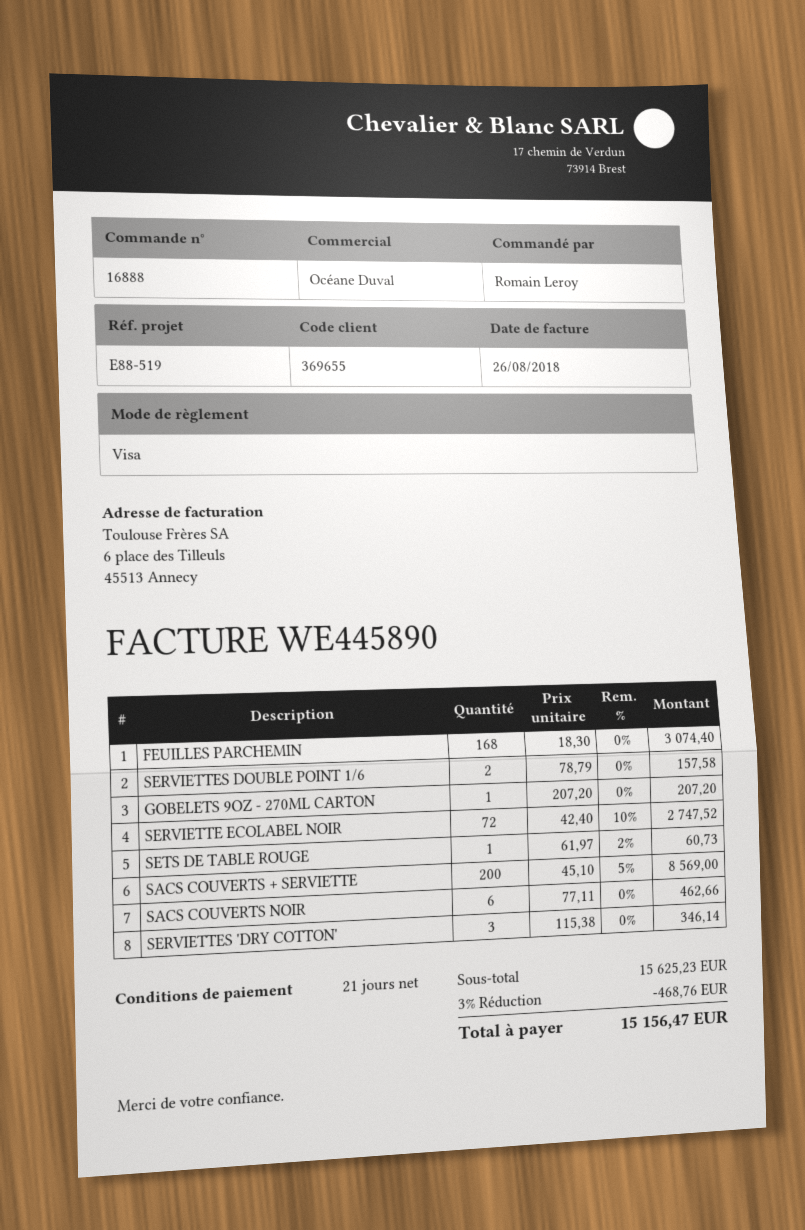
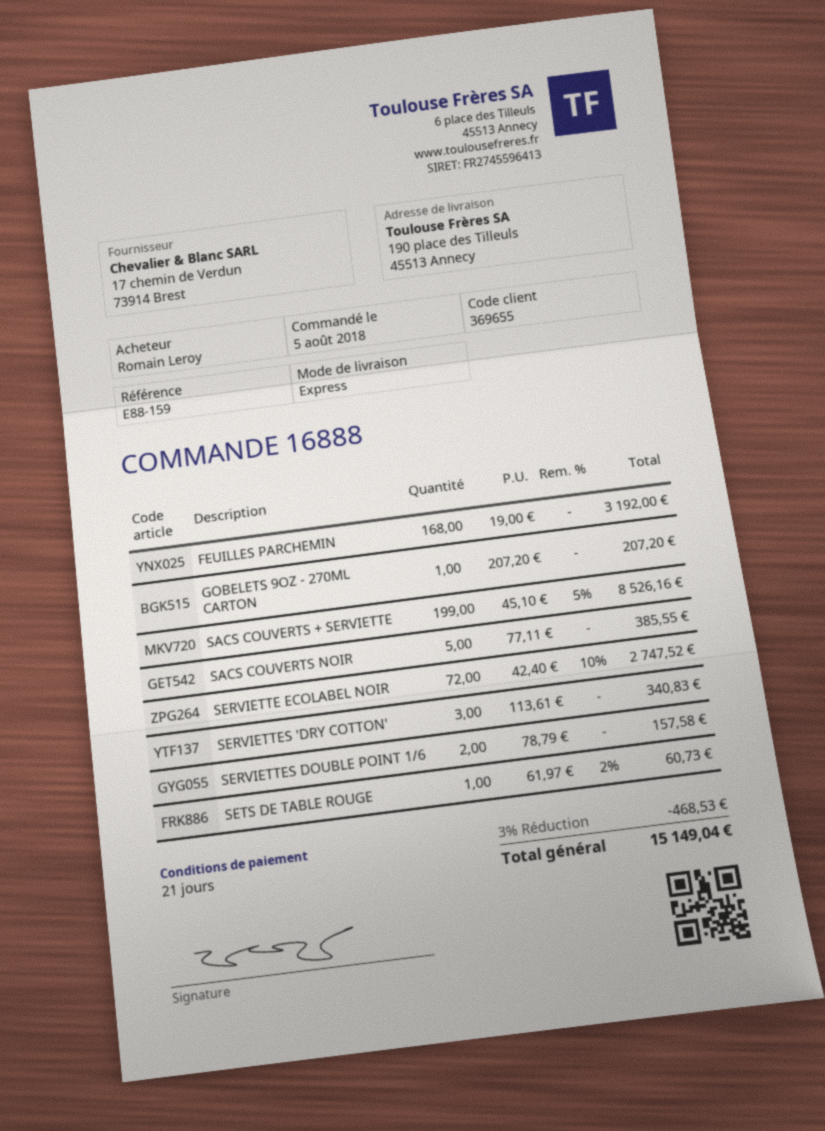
reference: E88-519 -> E88-159
FEUILLES PARCHEMIN: 168 x 18.30 = 3074.40 -> 168 x 19.00 = 3192.00
SACS COUVERTS + SERVIETTE: 200 x 45.10 - 5% = 8569.00 -> 199 x 45.10 - 5% = 8526.16
SACS COUVERTS NOIR: 6 x 77.11 = 462.66 -> 5 x 77.11 = 385.55
SERVIETTES 'DRY COTTON': 3 x 115.38 = 346.14 -> 3 x 113.61 = 340.83
discount: 3% = 468.76 -> 3% = 468.53
total: 15156.47 -> 15149.04

